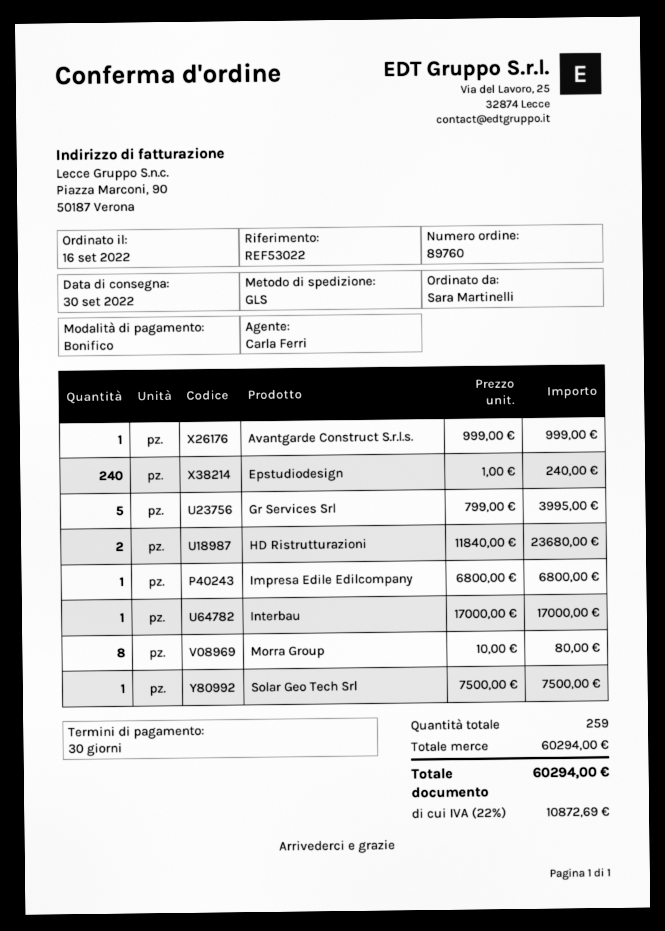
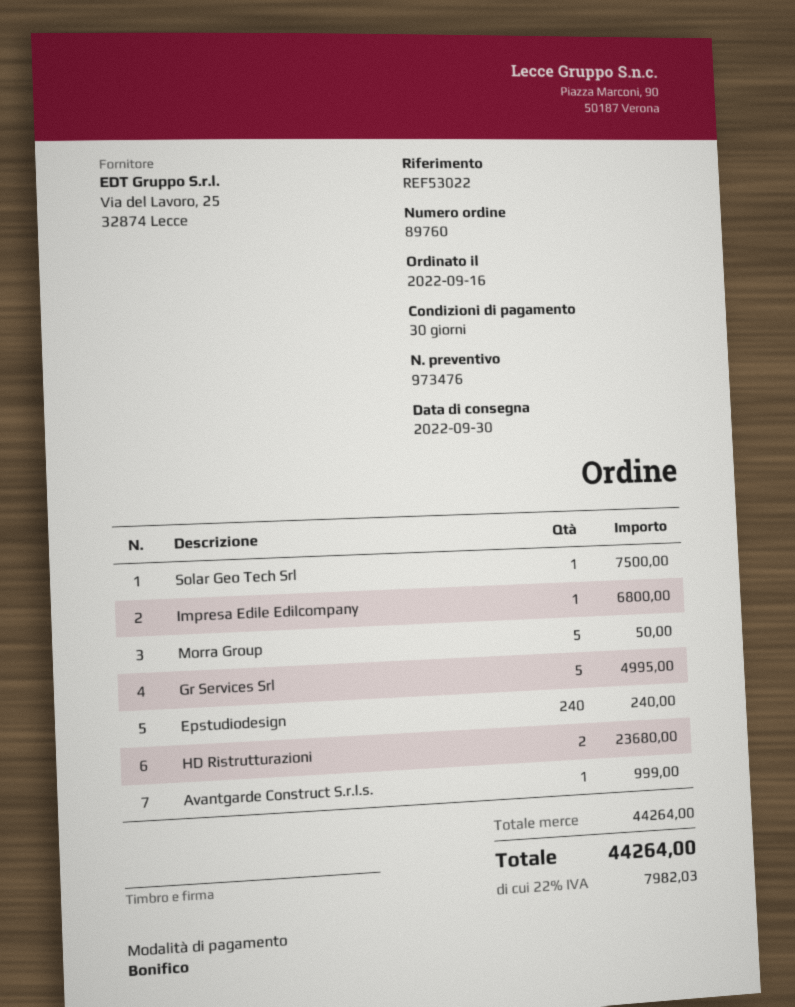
Gr Services Srl: 5 for 3995.00 -> 5 for 4995.00
Interbau: 1 for 17000.00 -> none
Morra Group: 8 for 80.00 -> 5 for 50.00
subtotal: 60294.00 -> 44264.00
tax: 22% = 10872.69 -> 22% = 7982.03
total: 60294.00 -> 44264.00

